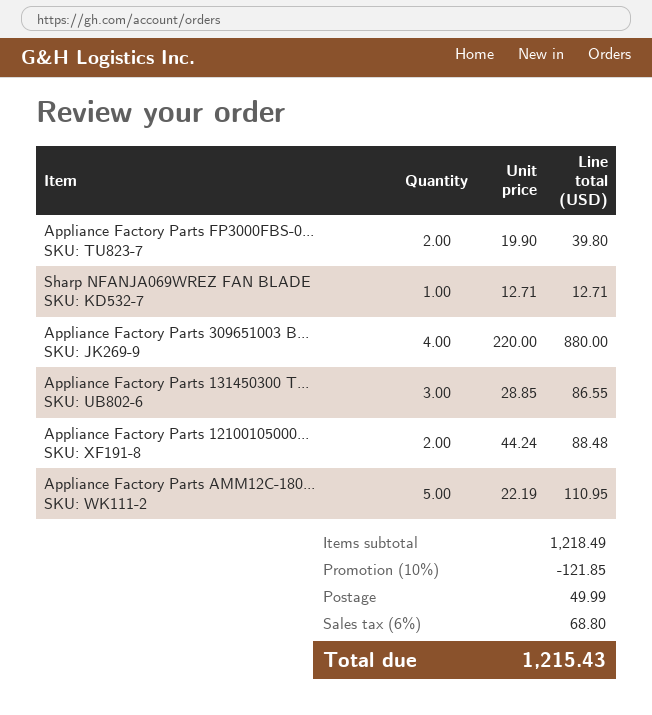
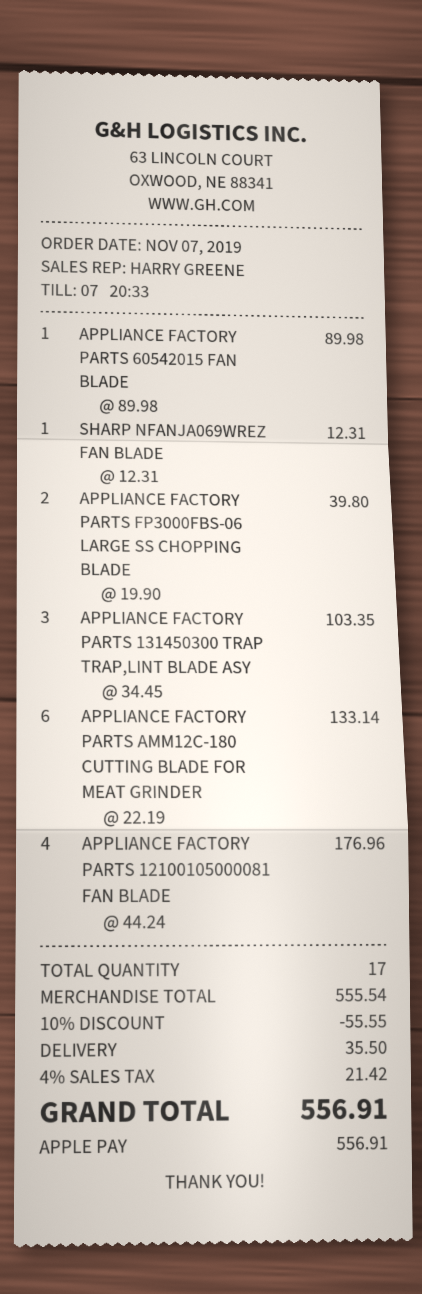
Sharp NFANJA069WREZ FAN BLADE: 1 x 12.71 = 12.71 -> 1 x 12.31 = 12.31
Appliance Factory Parts 309651003 B...: 4 x 220.00 = 880.00 -> none
Appliance Factory Parts 131450300 T...: 3 x 28.85 = 86.55 -> 3 x 34.45 = 103.35
Appliance Factory Parts 12100105000...: 2 x 44.24 = 88.48 -> 4 x 44.24 = 176.96
Appliance Factory Parts AMM12C-180...: 5 x 22.19 = 110.95 -> 6 x 22.19 = 133.14
APPLIANCE FACTORY PARTS 60542015 FAN BLADE: none -> 1 x 89.98 = 89.98
subtotal: 1218.49 -> 555.54
discount: 10% = 121.85 -> 10% = 55.55
shipping: 49.99 -> 35.50
tax: 6% = 68.80 -> 4% = 21.42
total: 1215.43 -> 556.91

